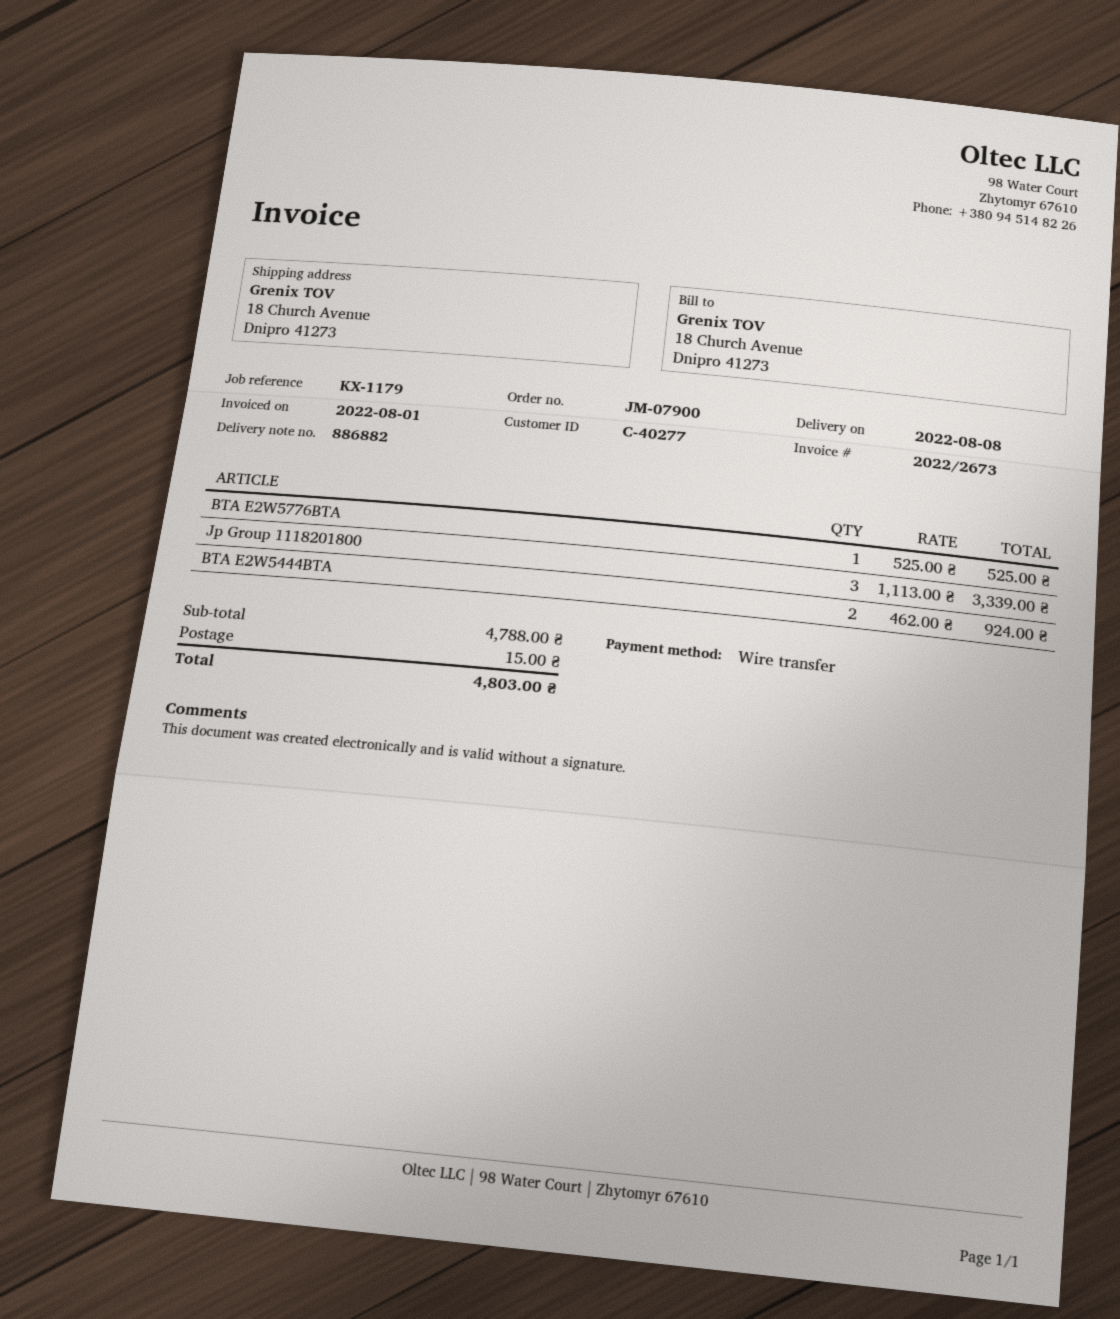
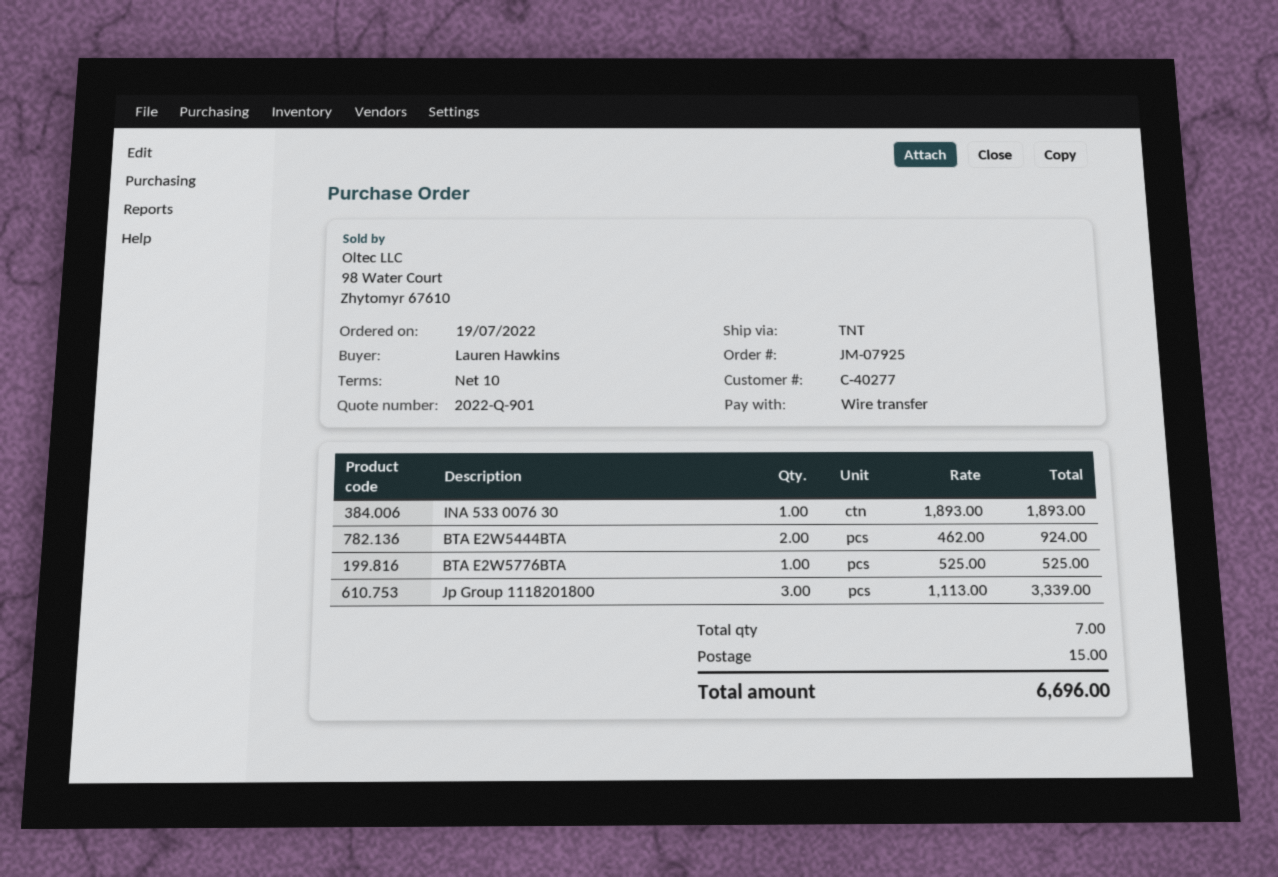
order number: JM-07900 -> JM-07925
INA 533 0076 30: none -> 1 x 1893.00 = 1893.00
total: 4803.00 -> 6696.00

